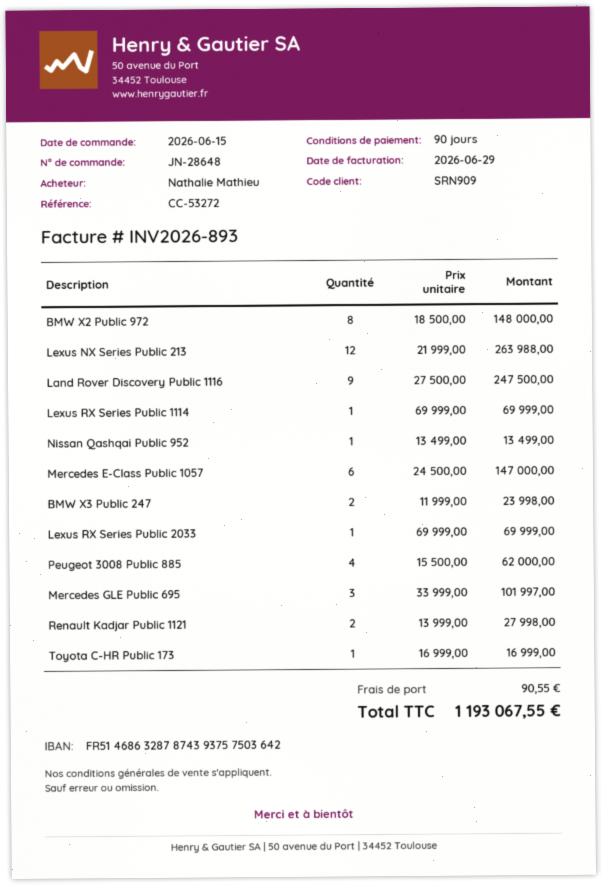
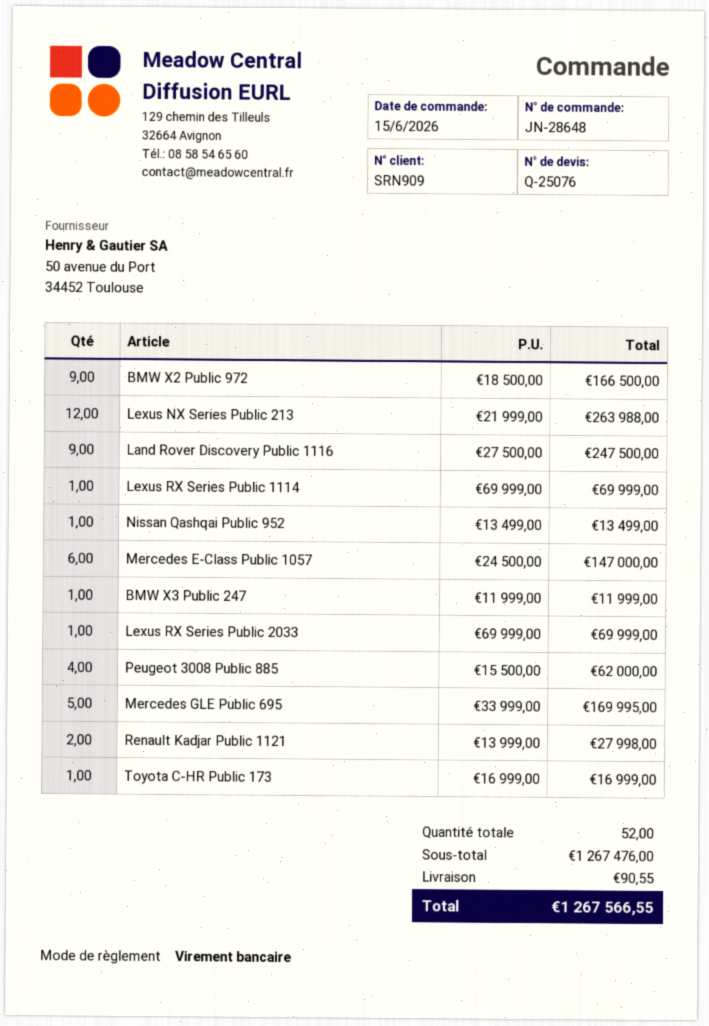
BMW X2 Public 972: 8 x 18500.00 = 148000.00 -> 9 x 18500.00 = 166500.00
BMW X3 Public 247: 2 x 11999.00 = 23998.00 -> 1 x 11999.00 = 11999.00
Mercedes GLE Public 695: 3 x 33999.00 = 101997.00 -> 5 x 33999.00 = 169995.00
total: 1193067.55 -> 1267566.55

